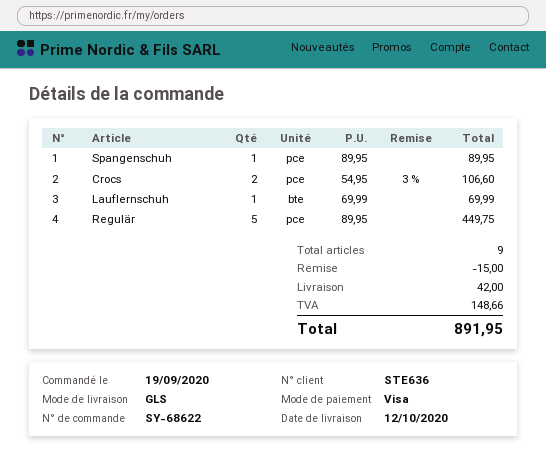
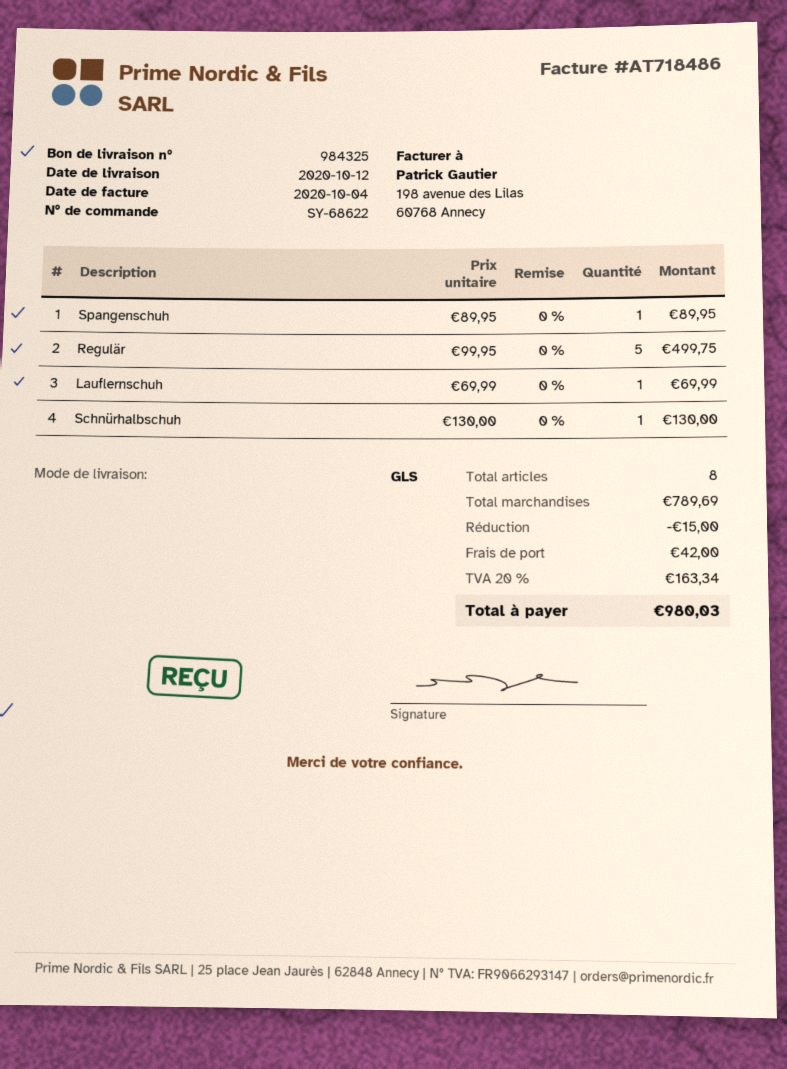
Crocs: 2 x 54.95 - 3% = 106.60 -> none
Regulär: 5 x 89.95 = 449.75 -> 5 x 99.95 = 499.75
Schnürhalbschuh: none -> 1 x 130.00 = 130.00
total quantity: 9 -> 8
tax: 148.66 -> 163.34
total: 891.95 -> 980.03

